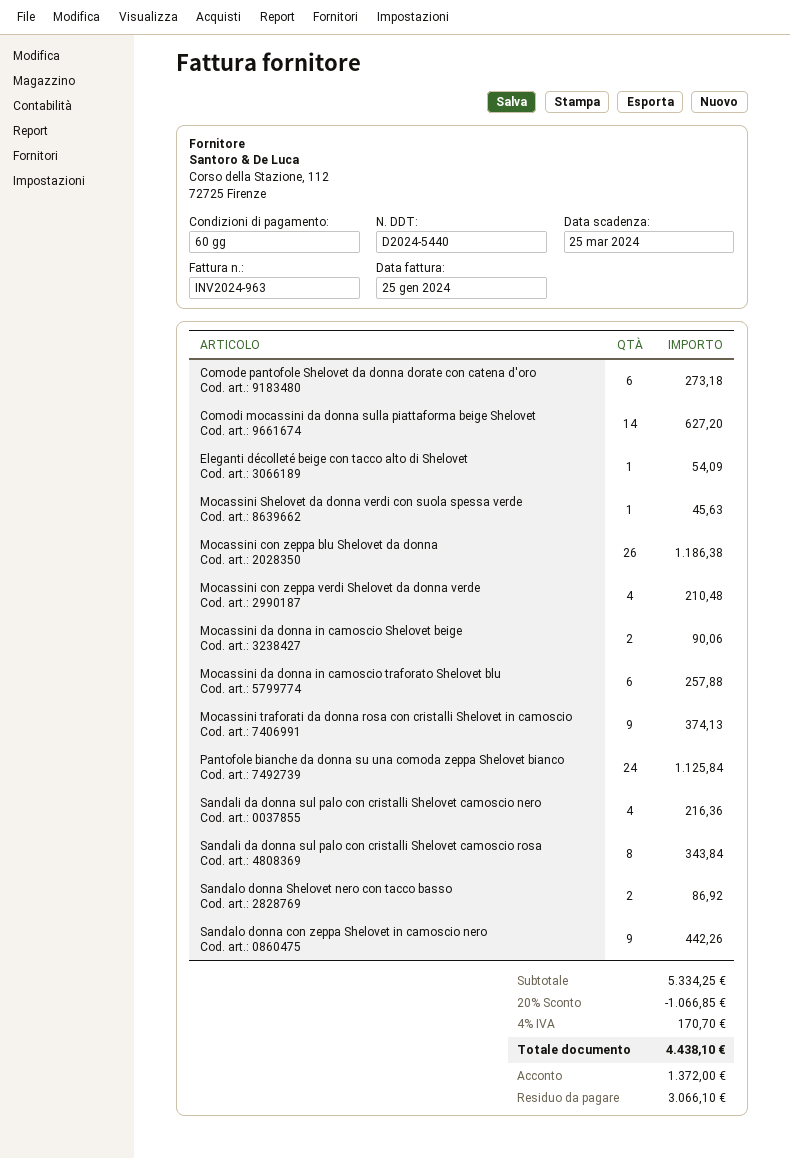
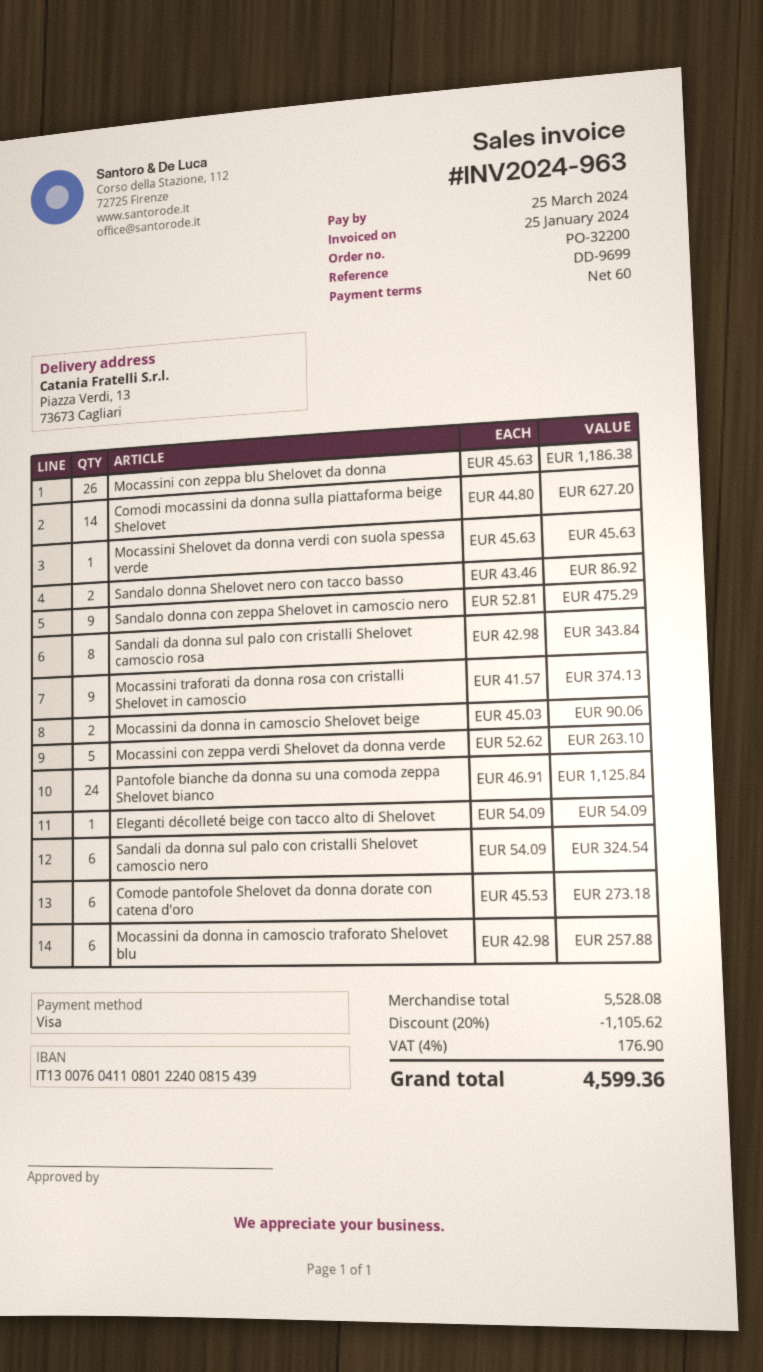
Mocassini con zeppa verdi Shelovet da donna verde: 4 for 210.48 -> 5 for 263.10
Sandali da donna sul palo con cristalli Shelovet camoscio nero: 4 for 216.36 -> 6 for 324.54
Sandalo donna con zeppa Shelovet in camoscio nero: 9 for 442.26 -> 9 for 475.29
subtotal: 5334.25 -> 5528.08
discount: 20% = 1066.85 -> 20% = 1105.62
tax: 4% = 170.70 -> 4% = 176.90
total: 4438.10 -> 4599.36

